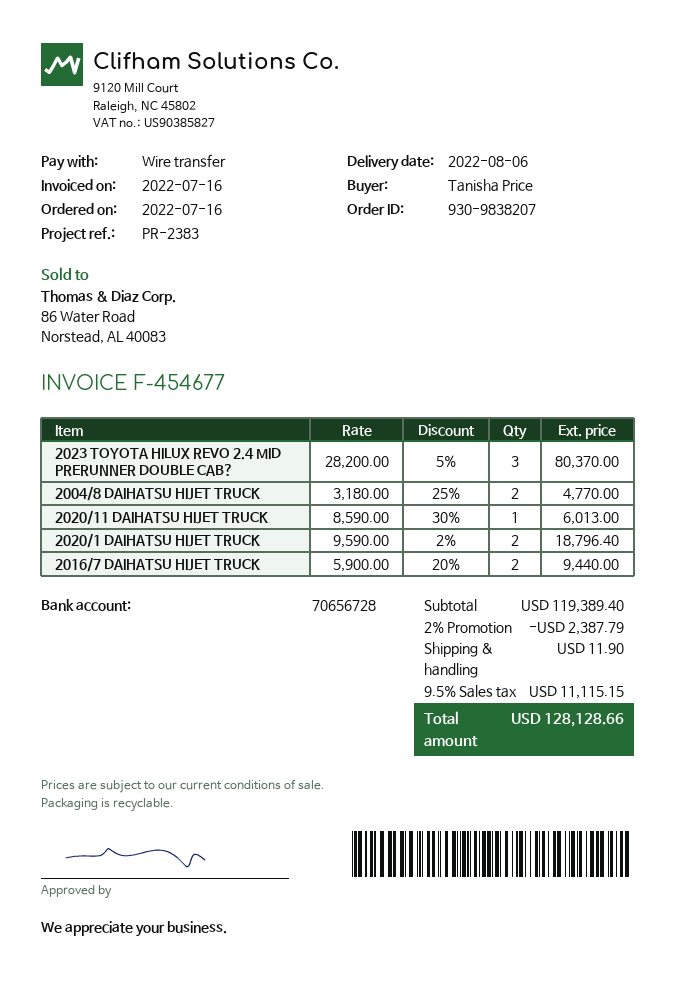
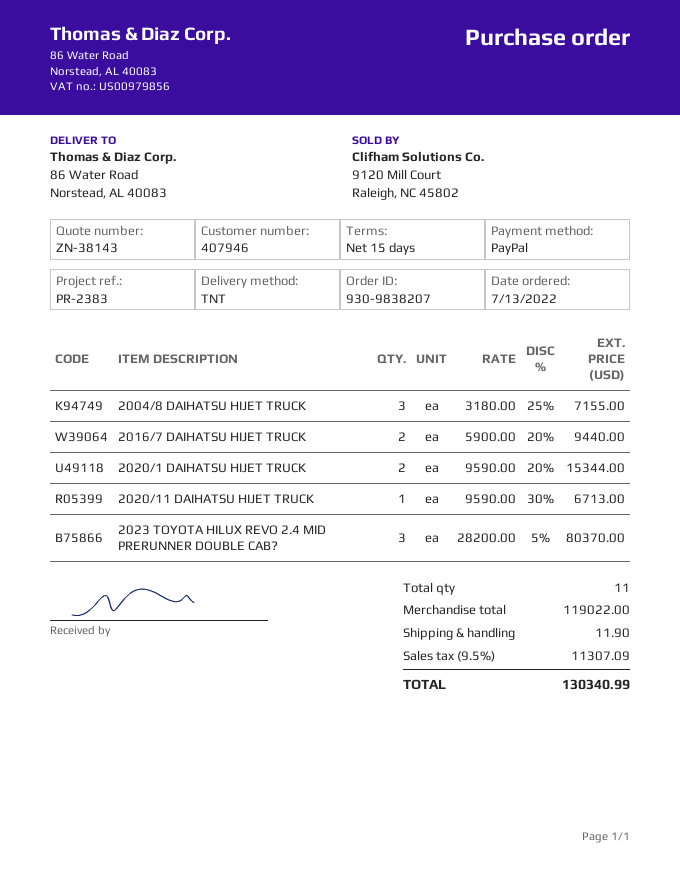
order date: 2022-07-16 -> 2022-07-13
payment method: bank transfer -> PayPal
2004/8 DAIHATSU HIJET TRUCK: 2 x 3180.00 - 25% = 4770.00 -> 3 x 3180.00 - 25% = 7155.00
2020/11 DAIHATSU HIJET TRUCK: 1 x 8590.00 - 30% = 6013.00 -> 1 x 9590.00 - 30% = 6713.00
2020/1 DAIHATSU HIJET TRUCK: 2 x 9590.00 - 2% = 18796.40 -> 2 x 9590.00 - 20% = 15344.00
subtotal: 119389.40 -> 119022.00
discount: 2% = 2387.79 -> none
tax: 9.5% = 11115.15 -> 9.5% = 11307.09
total: 128128.66 -> 130340.99

